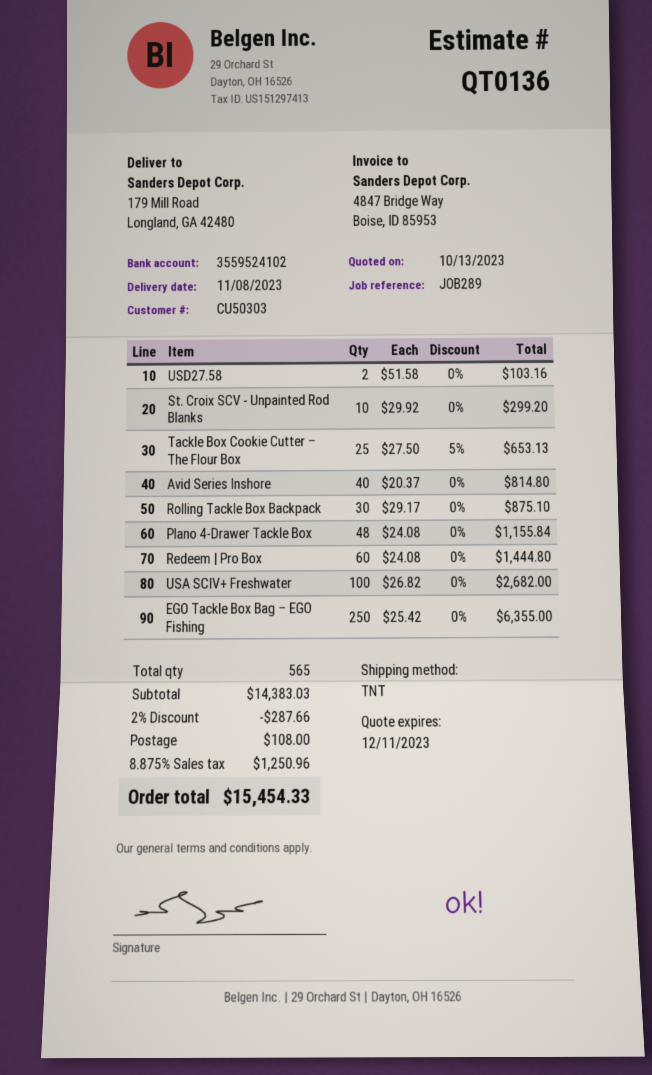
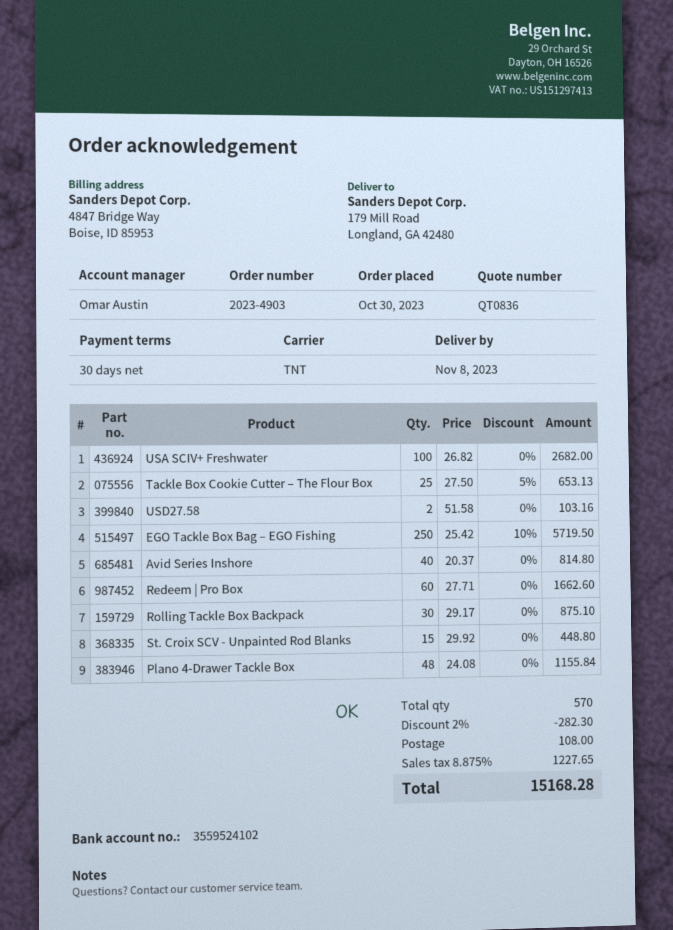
quote number: QT0136 -> QT0836
St. Croix SCV - Unpainted Rod Blanks: 10 x 29.92 = 299.20 -> 15 x 29.92 = 448.80
Redeem | Pro Box: 60 x 24.08 = 1444.80 -> 60 x 27.71 = 1662.60
EGO Tackle Box Bag – EGO Fishing: 250 x 25.42 = 6355.00 -> 250 x 25.42 - 10% = 5719.50
total quantity: 565 -> 570
discount: 2% = 287.66 -> 2% = 282.30
tax: 8.875% = 1250.96 -> 8.875% = 1227.65
total: 15454.33 -> 15168.28

